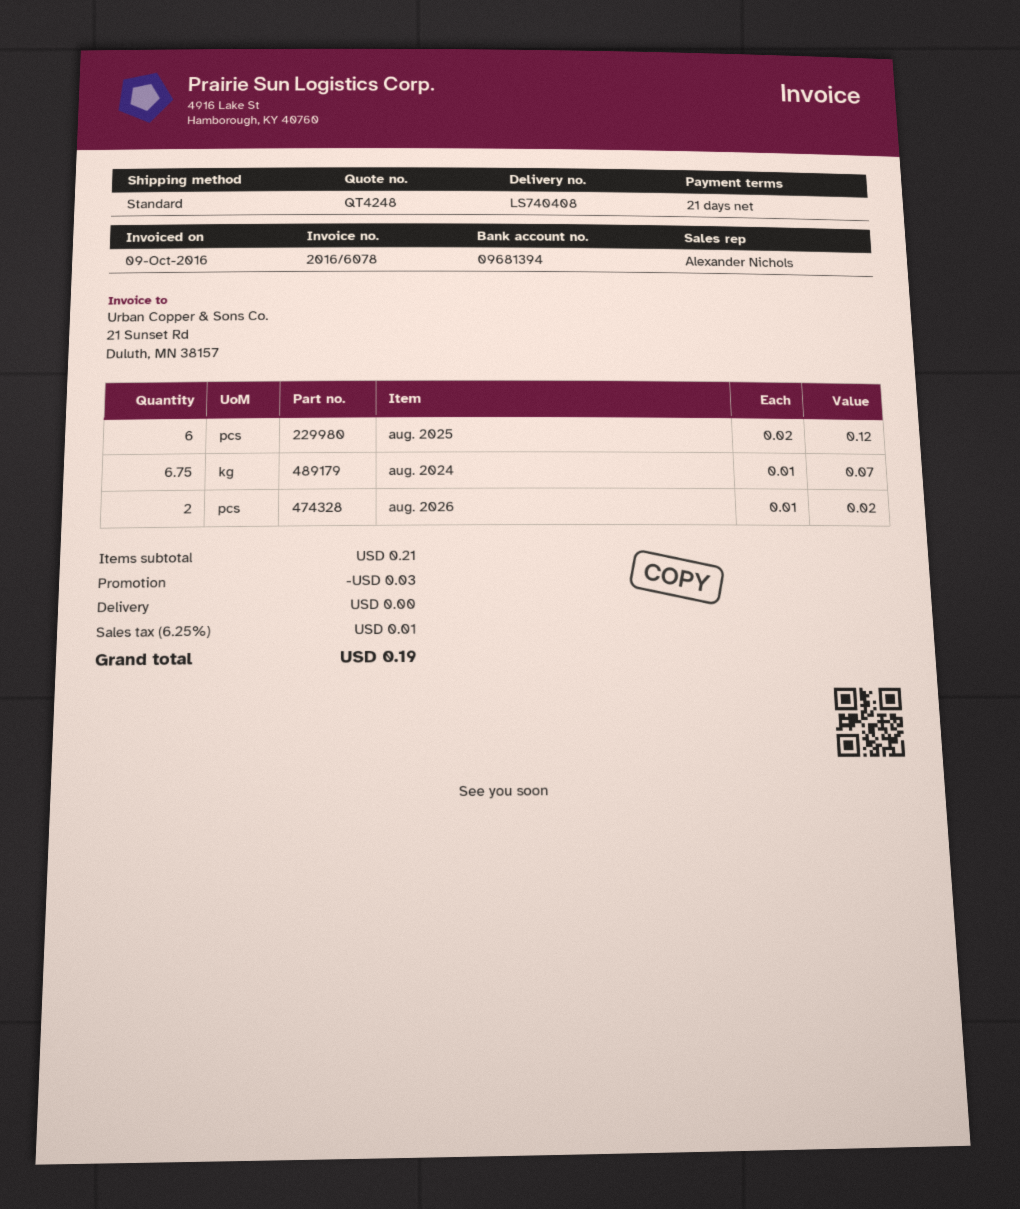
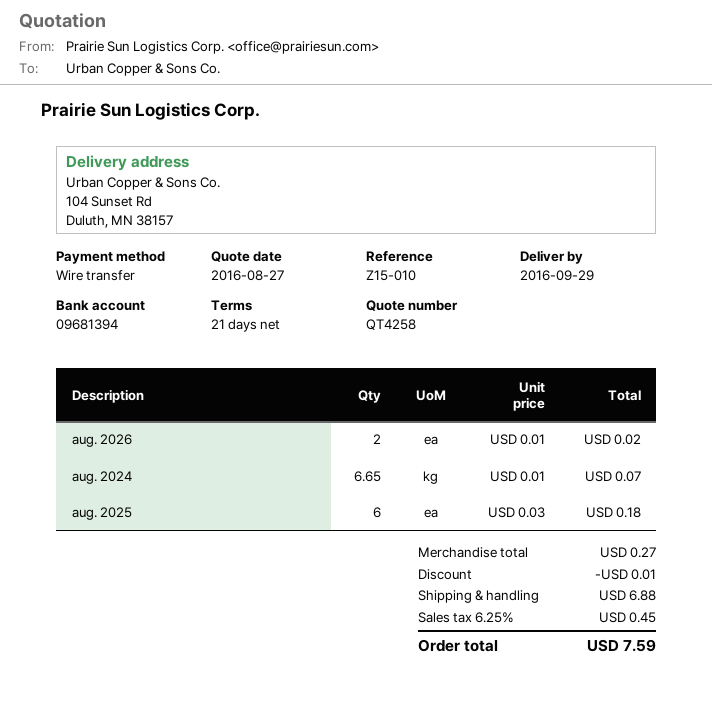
quote number: QT4248 -> QT4258
aug. 2025: 6 x 0.02 = 0.12 -> 6 x 0.03 = 0.18
aug. 2024: 6.75 x 0.01 = 0.07 -> 6.65 x 0.01 = 0.07
subtotal: 0.21 -> 0.27
discount: 0.03 -> 0.01
shipping: 0.00 -> 6.88
tax: 6.25% = 0.01 -> 6.25% = 0.45
total: 0.19 -> 7.59

